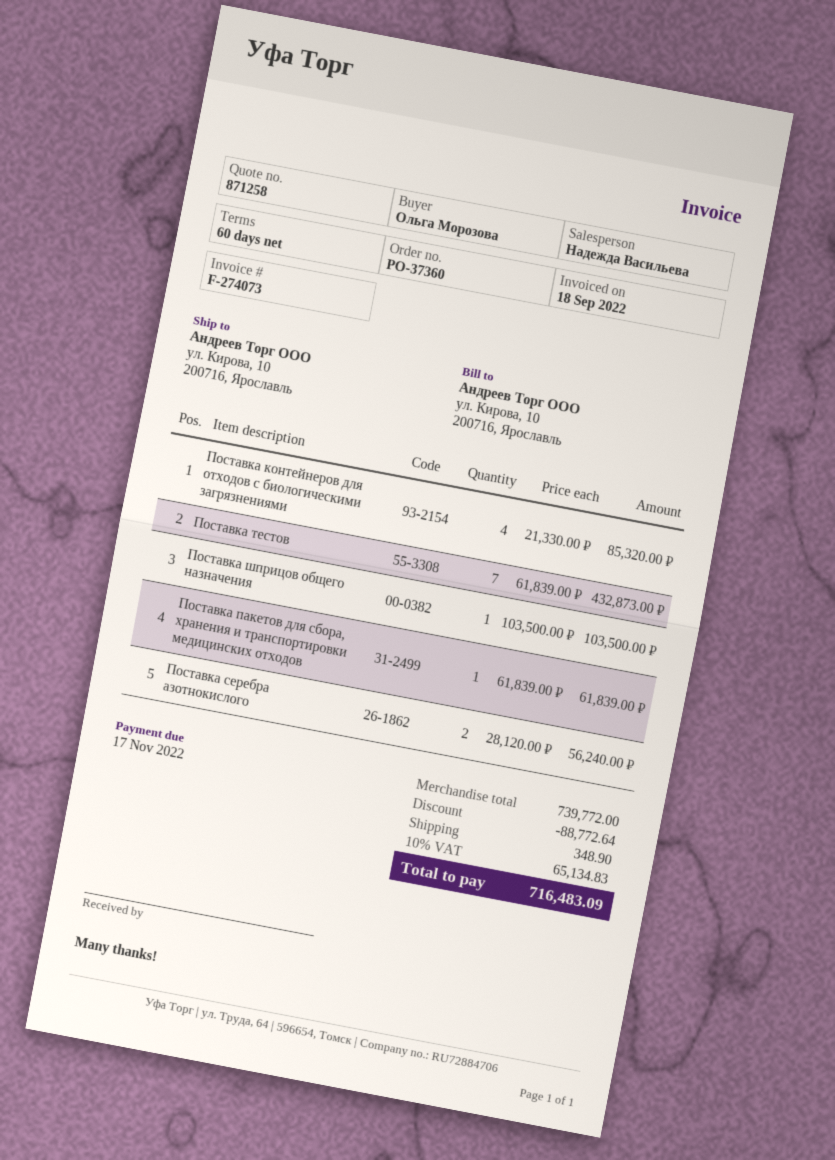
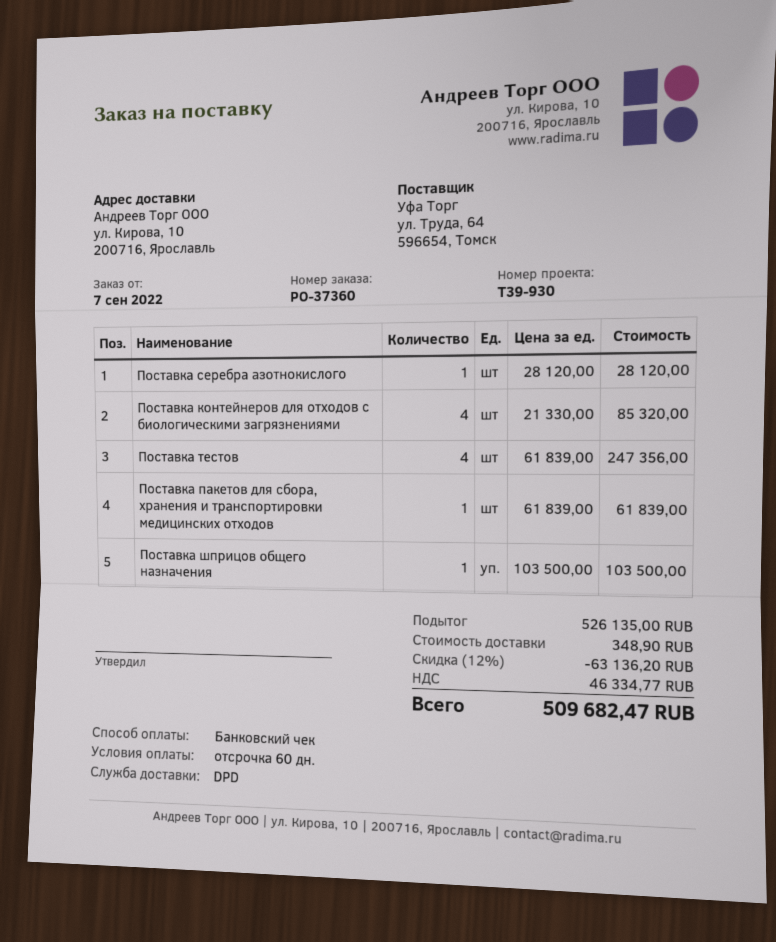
Поставка тестов: 7 x 61839.00 = 432873.00 -> 4 x 61839.00 = 247356.00
Поставка серебра азотнокислого: 2 x 28120.00 = 56240.00 -> 1 x 28120.00 = 28120.00
subtotal: 739772.00 -> 526135.00
discount: 88772.64 -> 63136.20
tax: 65134.83 -> 46334.77
total: 716483.09 -> 509682.47

